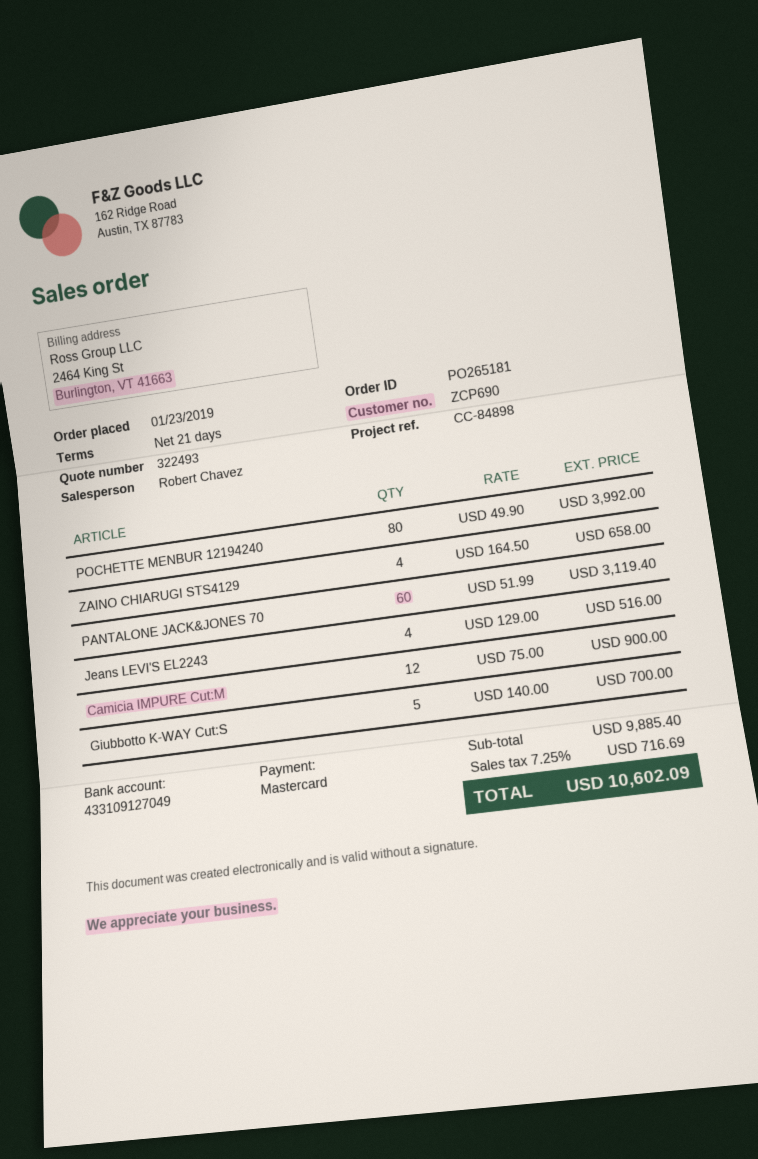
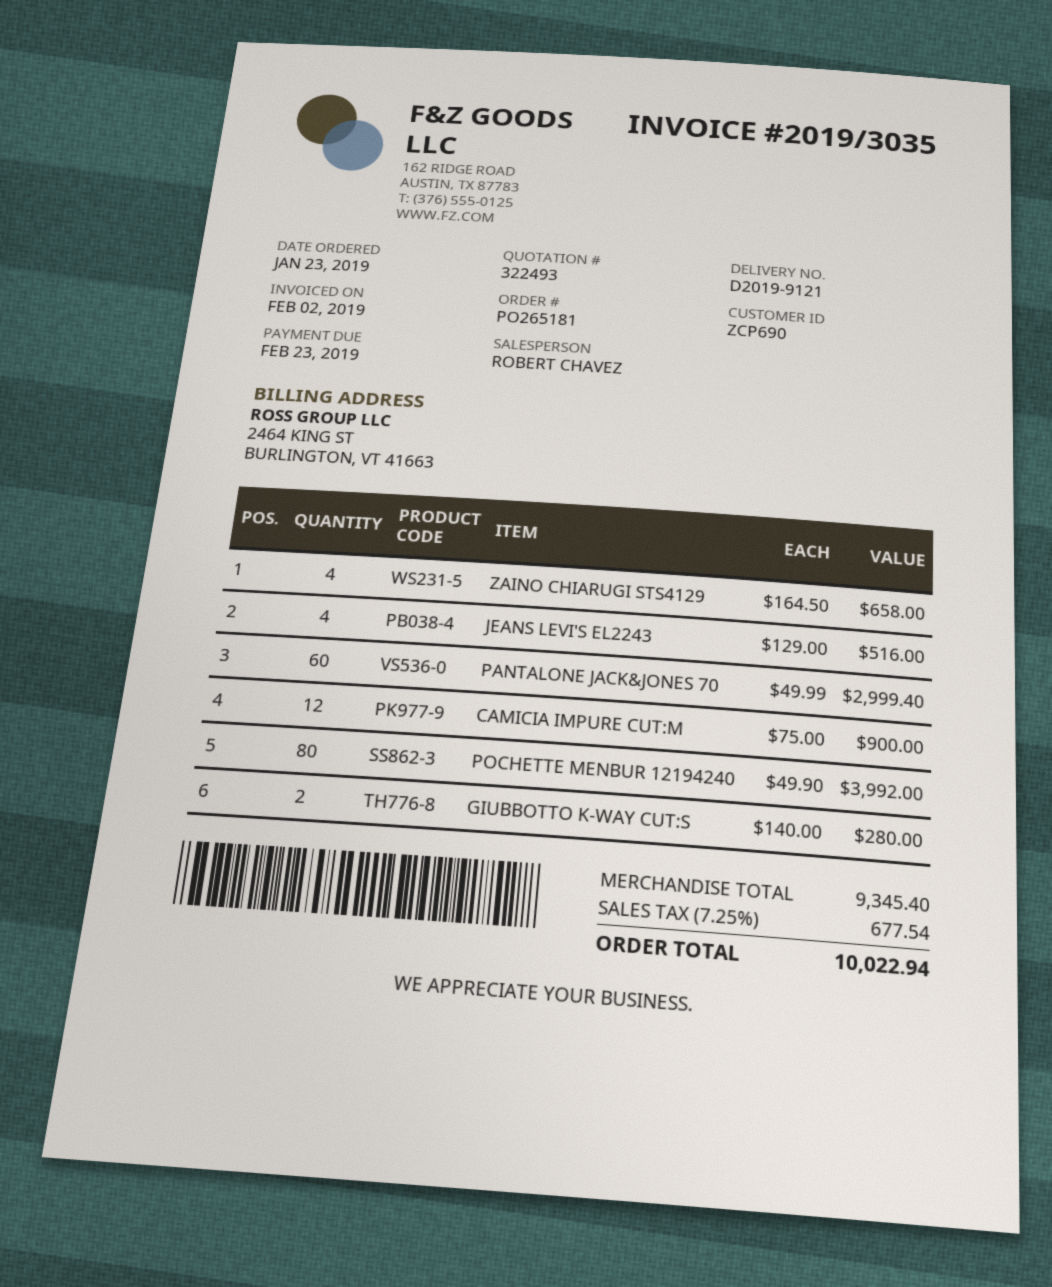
PANTALONE JACK&JONES 70: 60 x 51.99 = 3119.40 -> 60 x 49.99 = 2999.40
Giubbotto K-WAY Cut:S: 5 x 140.00 = 700.00 -> 2 x 140.00 = 280.00
subtotal: 9885.40 -> 9345.40
tax: 7.25% = 716.69 -> 7.25% = 677.54
total: 10602.09 -> 10022.94

